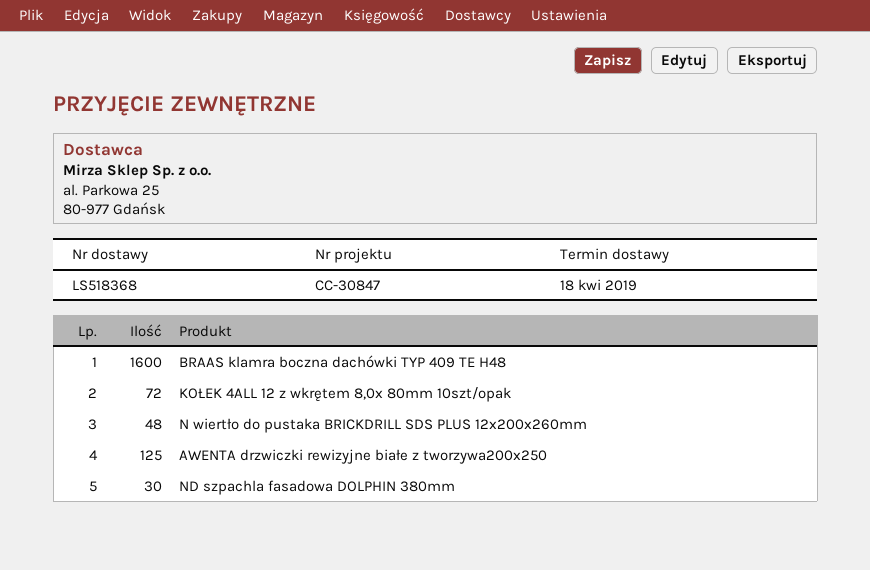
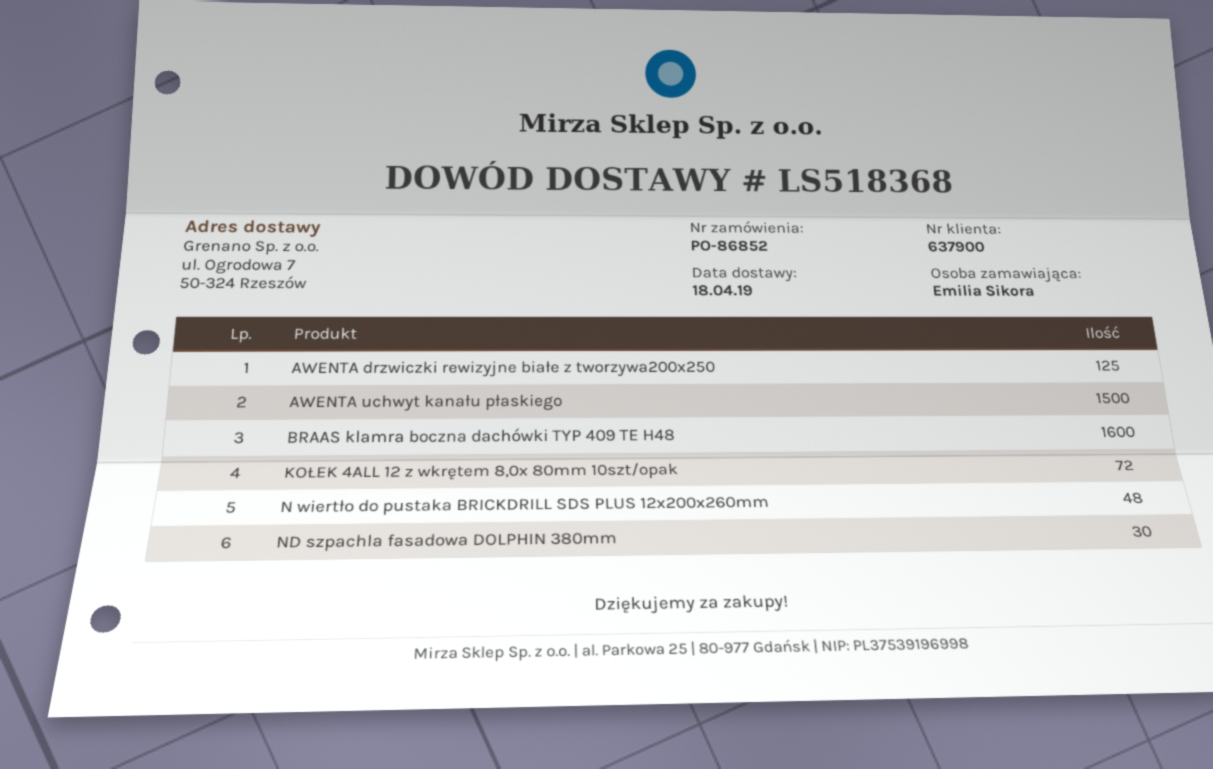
AWENTA uchwyt kanału płaskiego: none -> 1500

